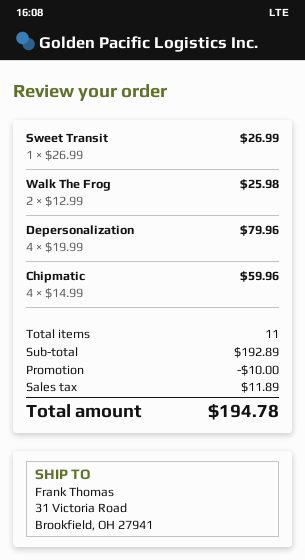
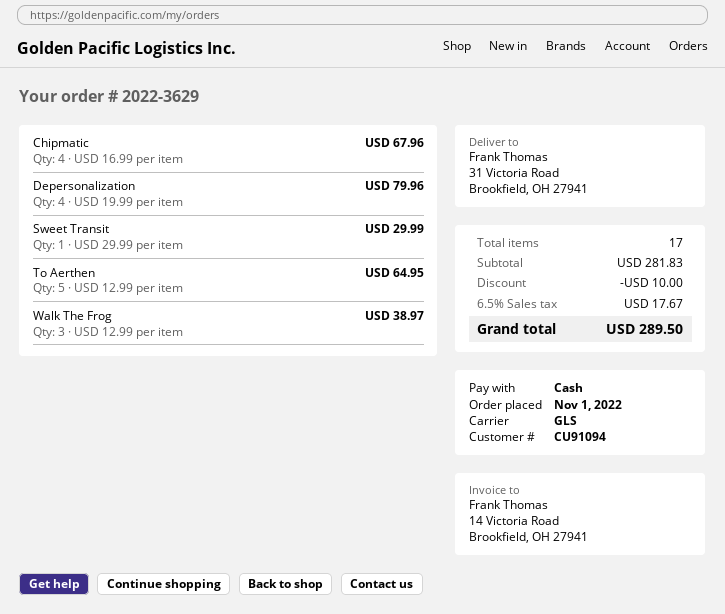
Sweet Transit: 1 x 26.99 = 26.99 -> 1 x 29.99 = 29.99
Walk The Frog: 2 x 12.99 = 25.98 -> 3 x 12.99 = 38.97
Chipmatic: 4 x 14.99 = 59.96 -> 4 x 16.99 = 67.96
To Aerthen: none -> 5 x 12.99 = 64.95
total quantity: 11 -> 17
subtotal: 192.89 -> 281.83
tax: 11.89 -> 17.67
total: 194.78 -> 289.50

